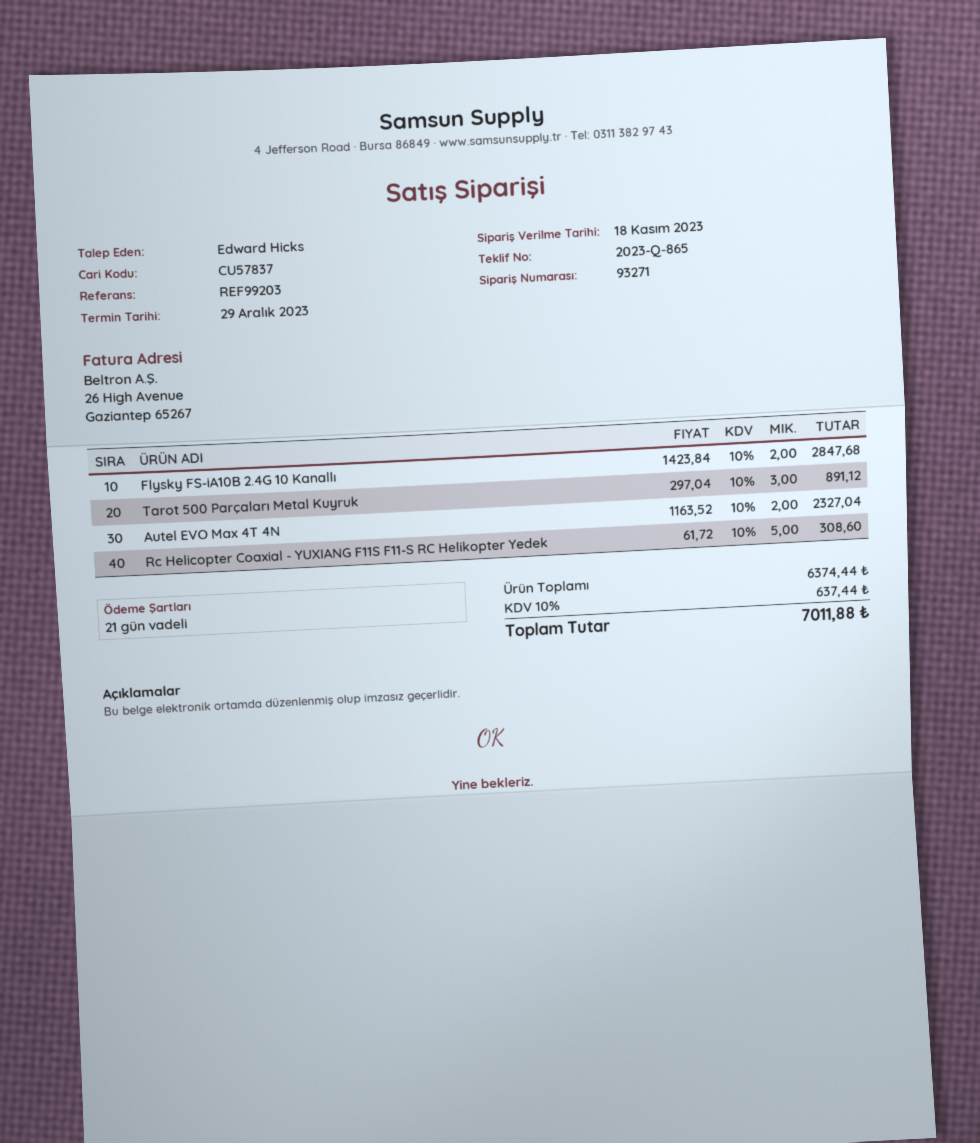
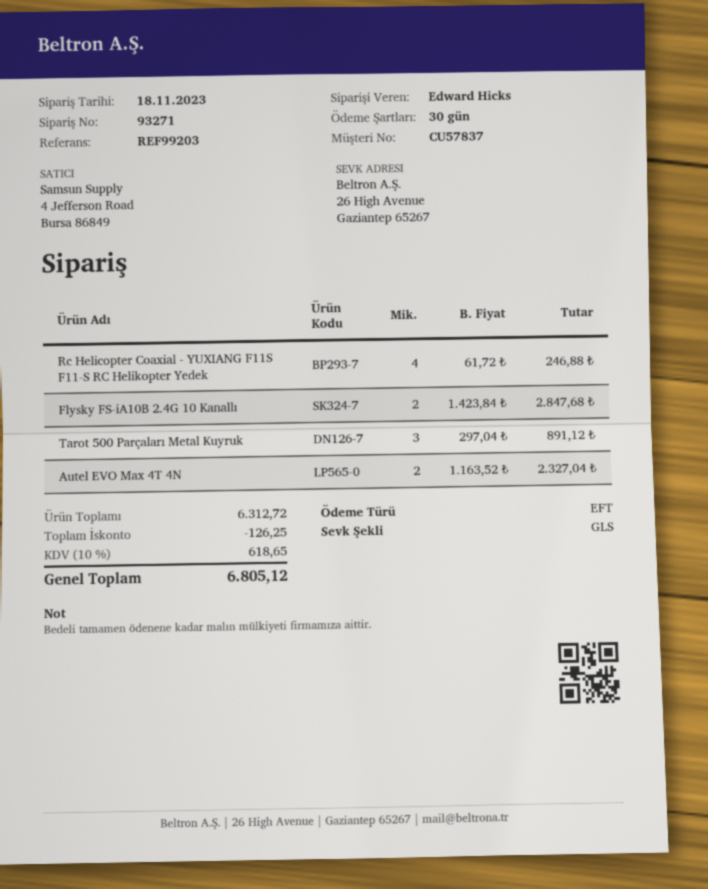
payment terms: 21 days -> 30 days
Rc Helicopter Coaxial - YUXIANG F11S F11-S RC Helikopter Yedek: 5 x 61.72 = 308.60 -> 4 x 61.72 = 246.88
subtotal: 6374.44 -> 6312.72
discount: none -> 126.25
tax: 10% = 637.44 -> 10% = 618.65
total: 7011.88 -> 6805.12

